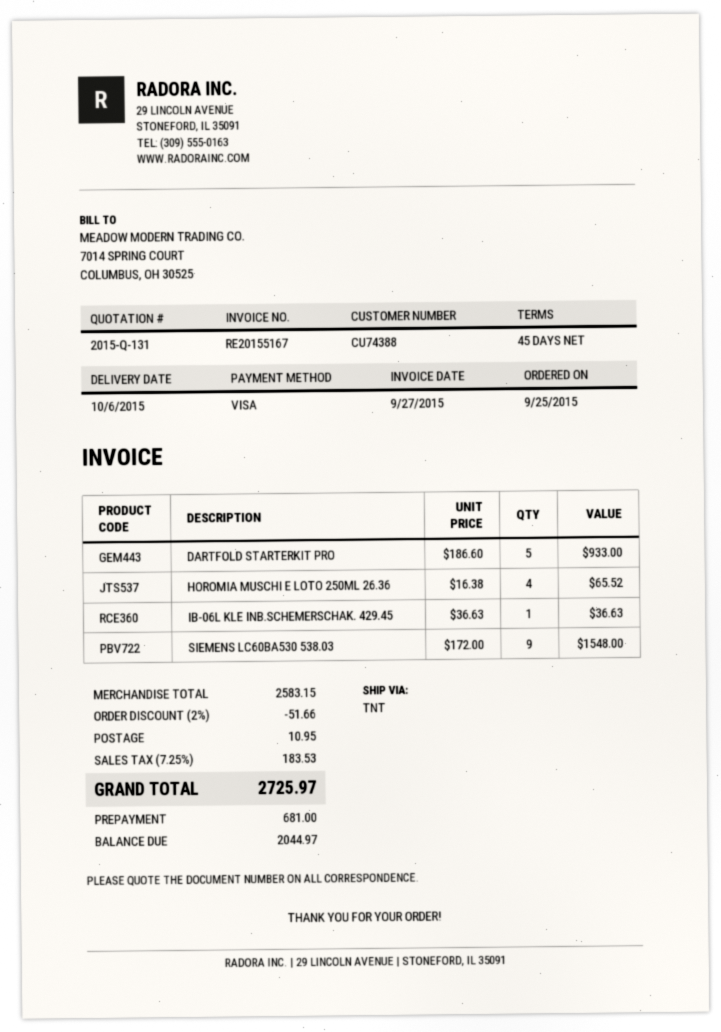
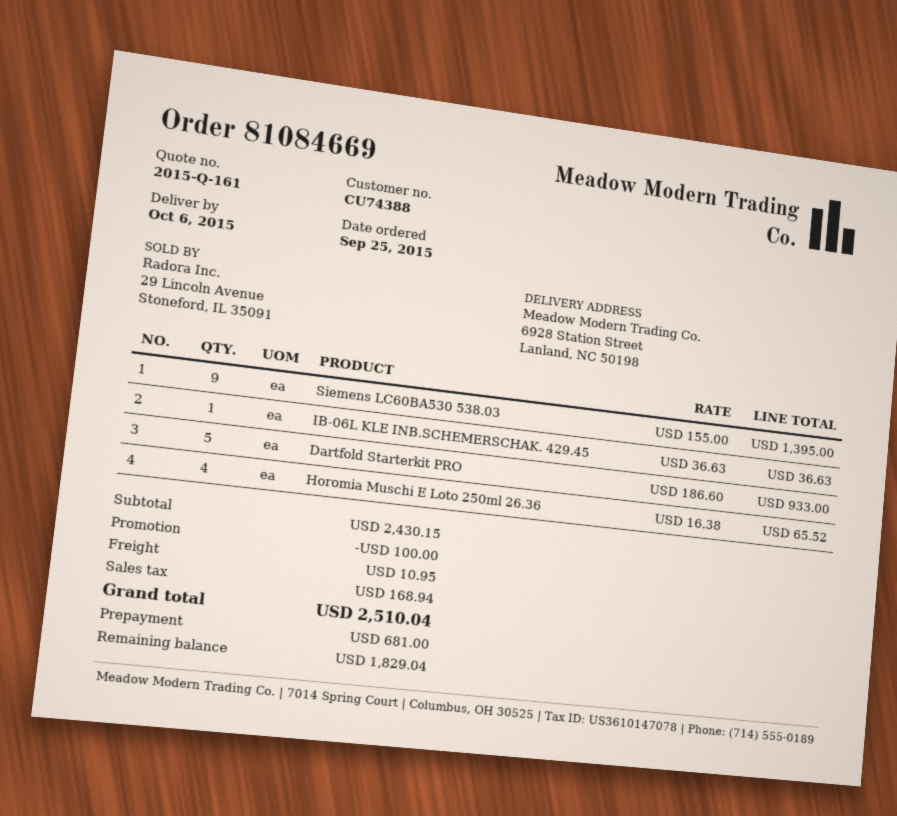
quote number: 2015-Q-131 -> 2015-Q-161
SIEMENS LC60BA530 538.03: 9 x 172.00 = 1548.00 -> 9 x 155.00 = 1395.00
subtotal: 2583.15 -> 2430.15
discount: 51.66 -> 100.00
tax: 183.53 -> 168.94
total: 2725.97 -> 2510.04
balance: 2044.97 -> 1829.04

